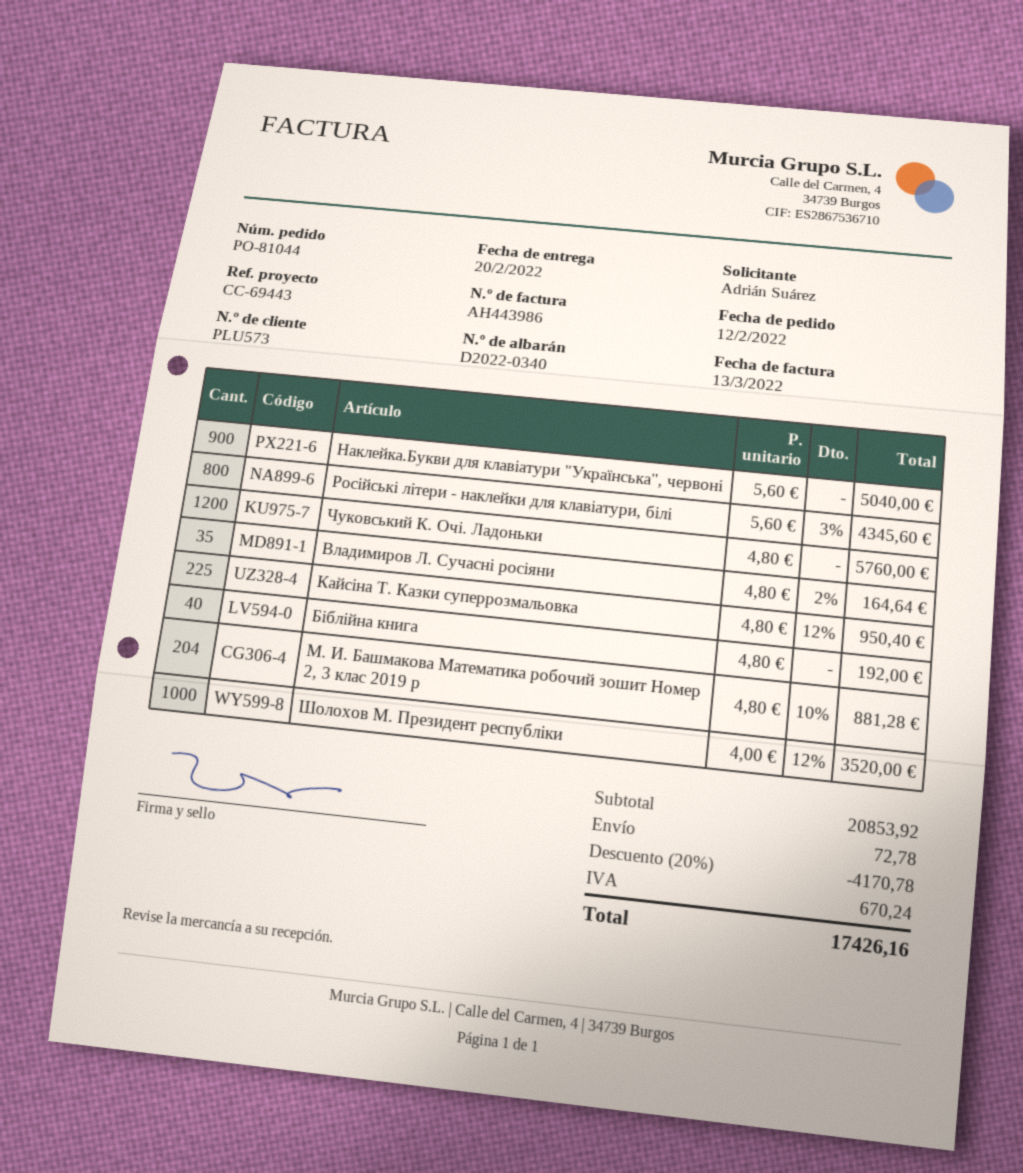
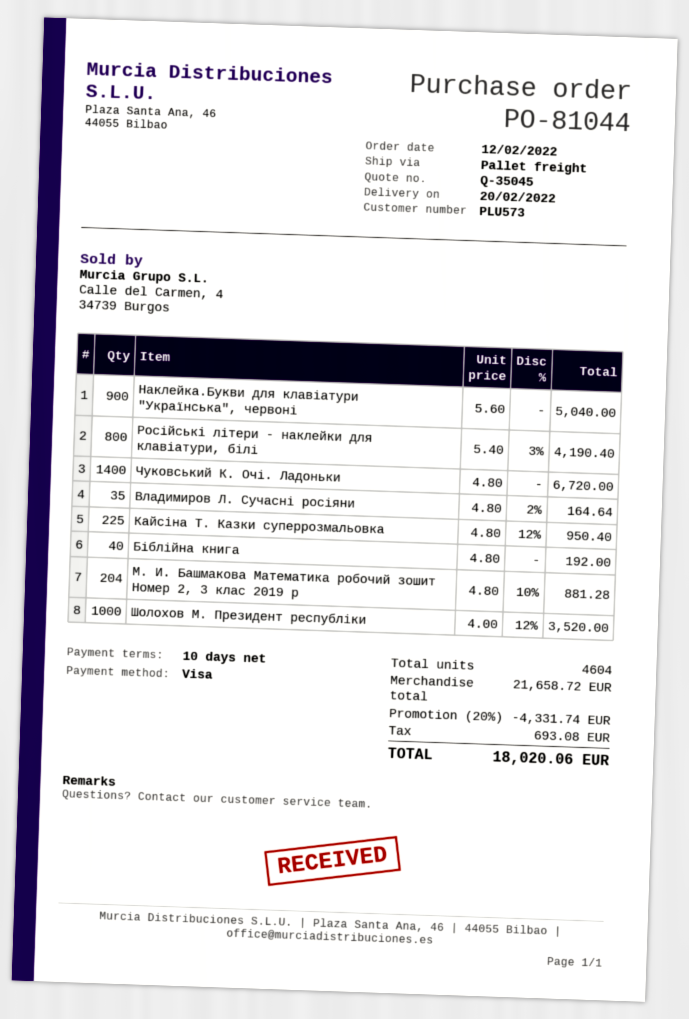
Російські літери - наклейки для клавіатури, білі: 800 x 5.60 - 3% = 4345.60 -> 800 x 5.40 - 3% = 4190.40
Чуковський К. Очі. Ладоньки: 1200 x 4.80 = 5760.00 -> 1400 x 4.80 = 6720.00
subtotal: 20853.92 -> 21658.72
discount: 20% = 4170.78 -> 20% = 4331.74
shipping: 72.78 -> none
tax: 670.24 -> 693.08
total: 17426.16 -> 18020.06

